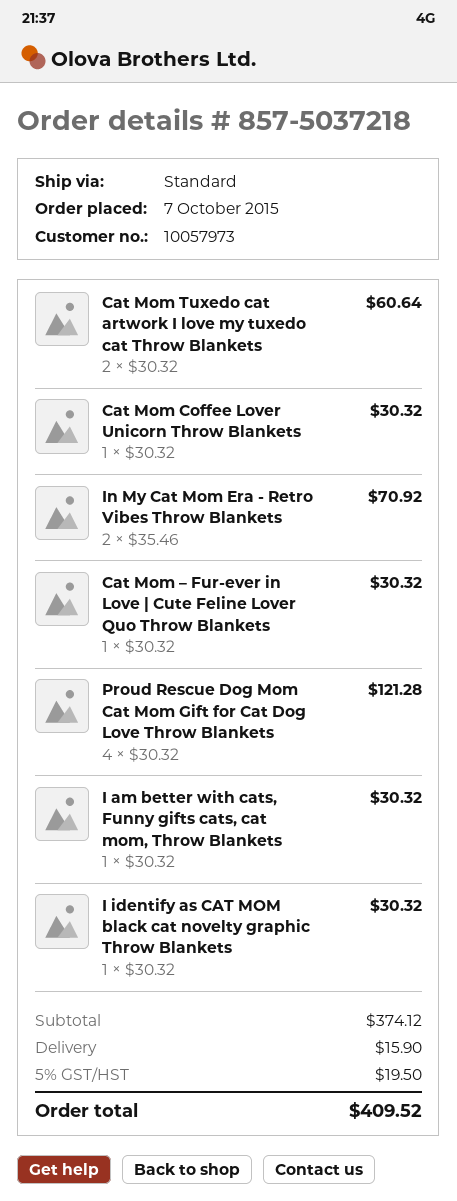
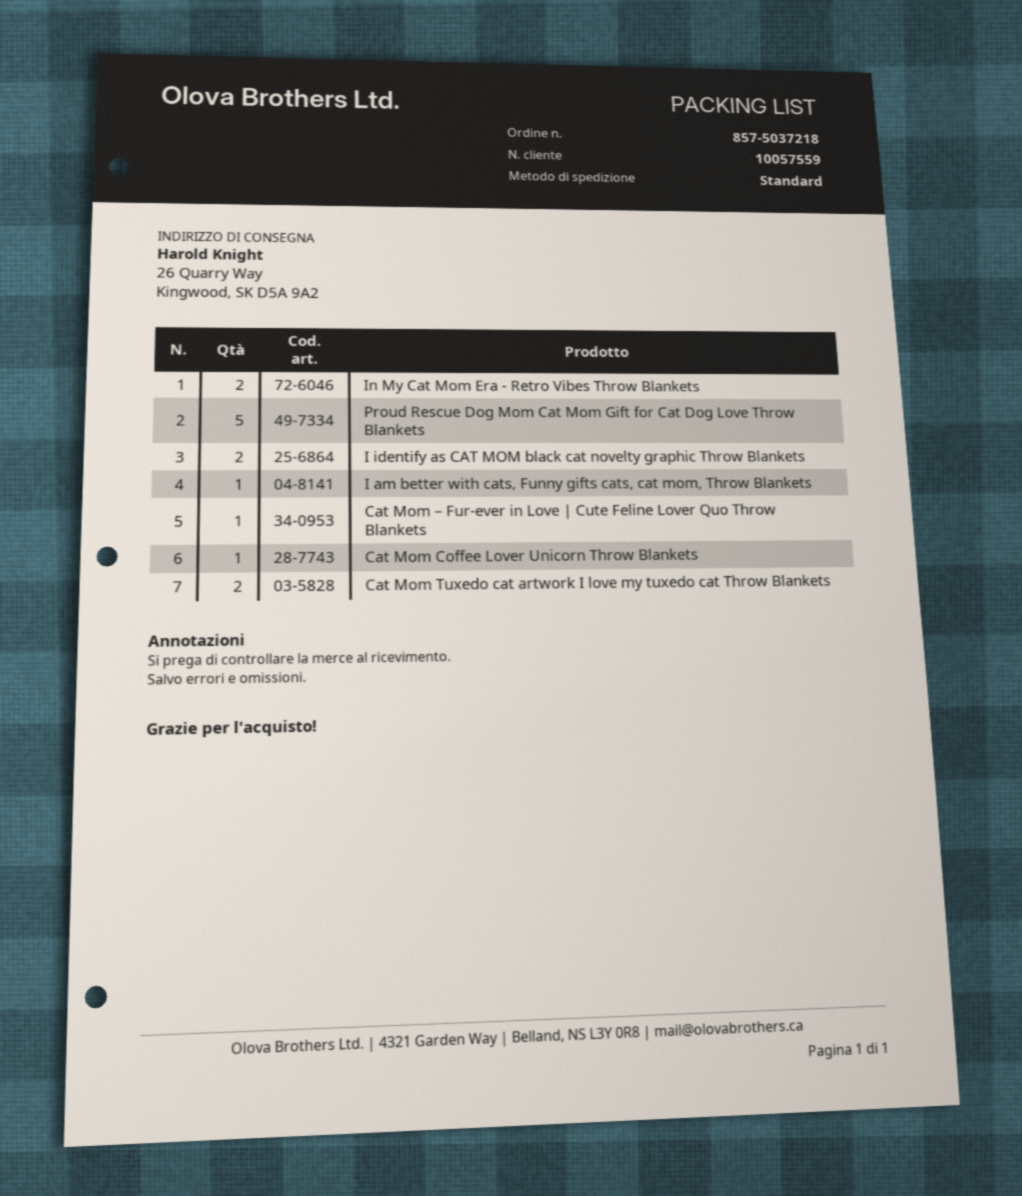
customer number: 10057973 -> 10057559
Proud Rescue Dog Mom Cat Mom Gift for Cat Dog Love Throw Blankets: 4 -> 5
I identify as CAT MOM black cat novelty graphic Throw Blankets: 1 -> 2

